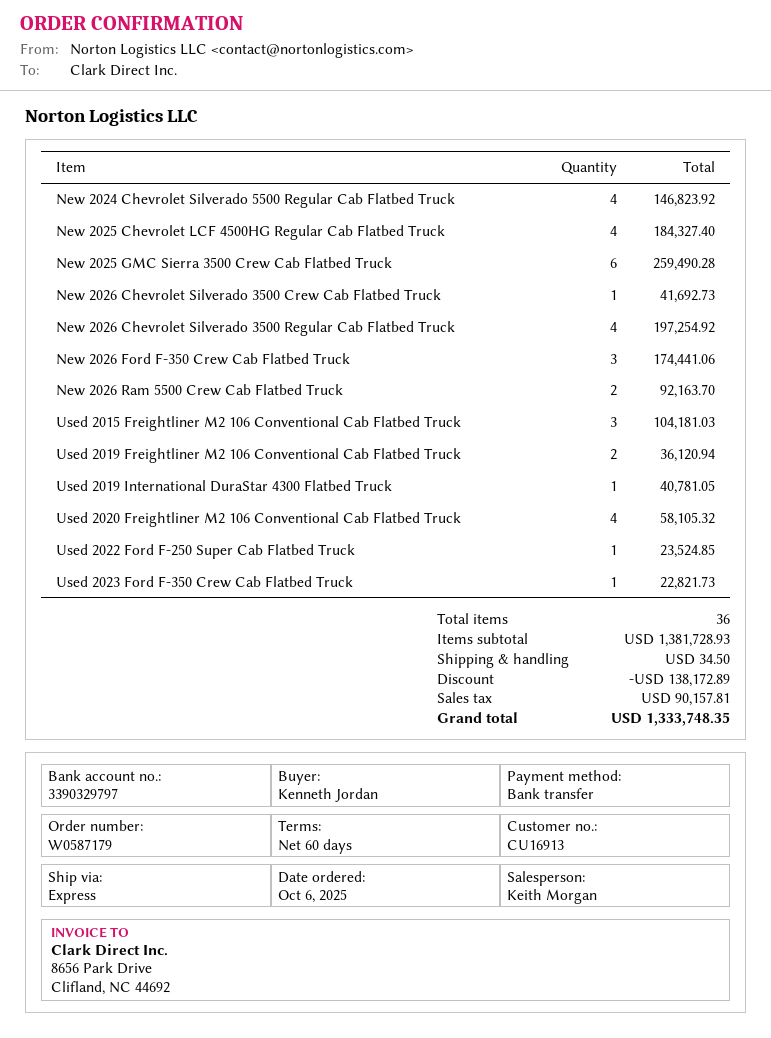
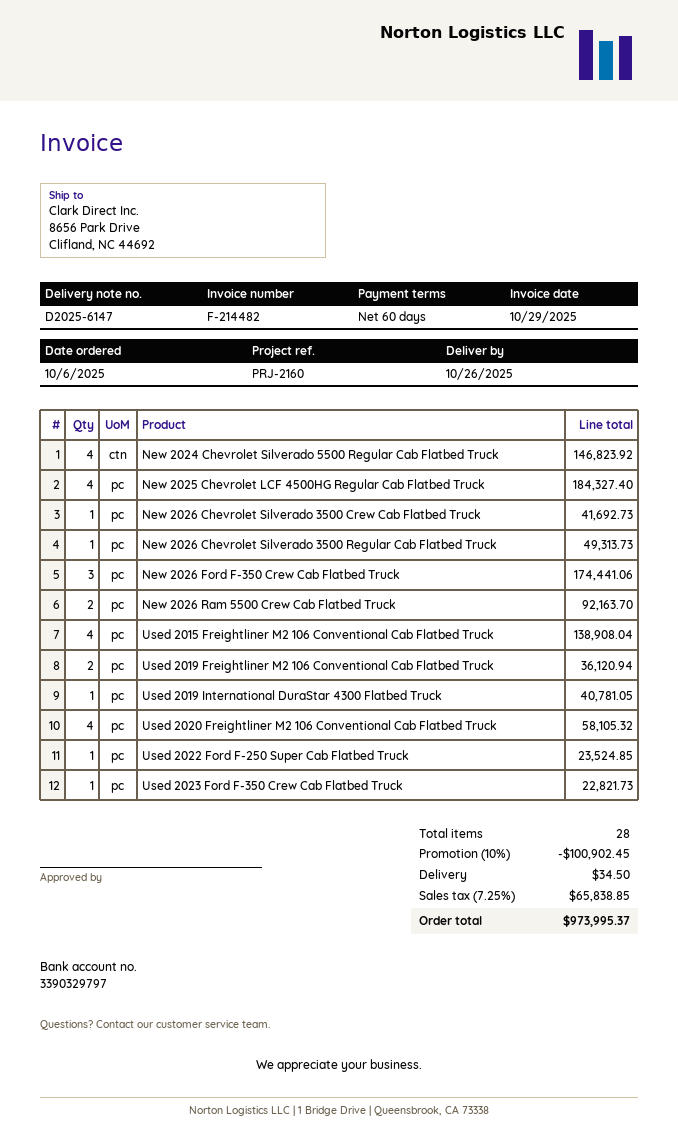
New 2025 GMC Sierra 3500 Crew Cab Flatbed Truck: 6 for 259490.28 -> none
New 2026 Chevrolet Silverado 3500 Regular Cab Flatbed Truck: 4 for 197254.92 -> 1 for 49313.73
Used 2015 Freightliner M2 106 Conventional Cab Flatbed Truck: 3 for 104181.03 -> 4 for 138908.04
total quantity: 36 -> 28
discount: 138172.89 -> 100902.45
tax: 90157.81 -> 65838.85
total: 1333748.35 -> 973995.37

